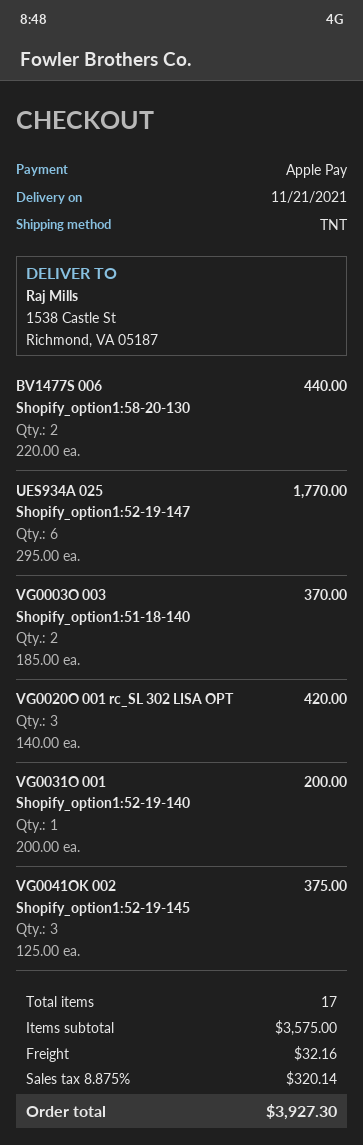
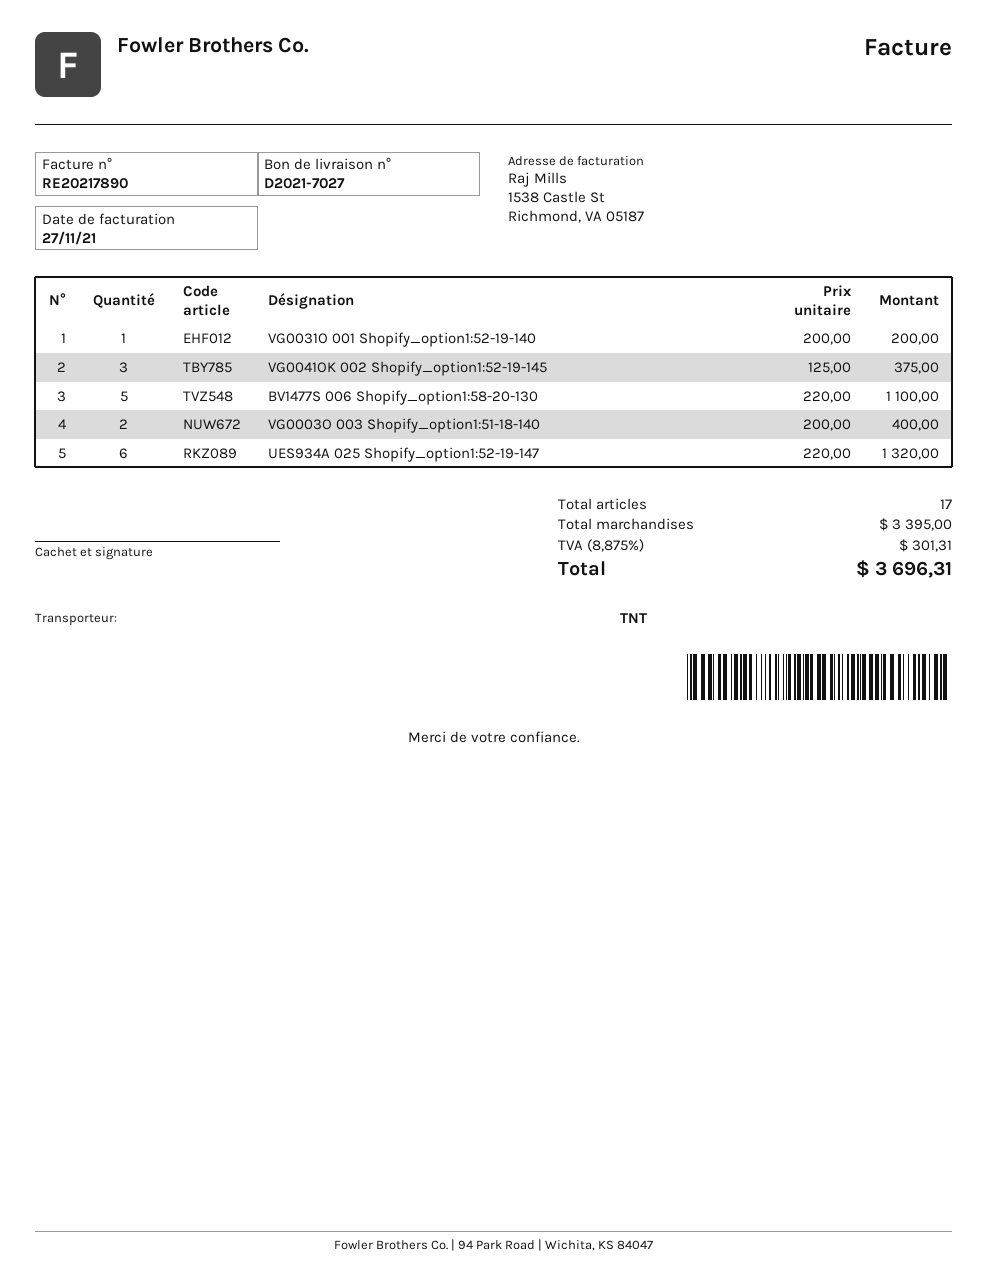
BV1477S 006 Shopify_option1:58-20-130: 2 x 220.00 = 440.00 -> 5 x 220.00 = 1100.00
UES934A 025 Shopify_option1:52-19-147: 6 x 295.00 = 1770.00 -> 6 x 220.00 = 1320.00
VG0003O 003 Shopify_option1:51-18-140: 2 x 185.00 = 370.00 -> 2 x 200.00 = 400.00
VG0020O 001 rc_SL 302 LISA OPT: 3 x 140.00 = 420.00 -> none
subtotal: 3575.00 -> 3395.00
shipping: 32.16 -> none
tax: 8.875% = 320.14 -> 8.875% = 301.31
total: 3927.30 -> 3696.31

